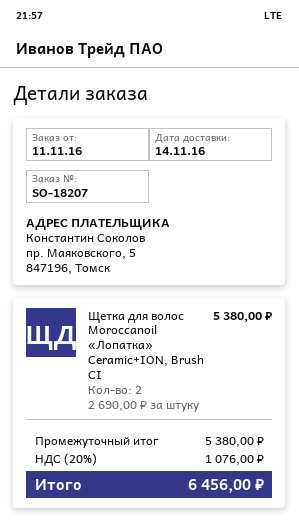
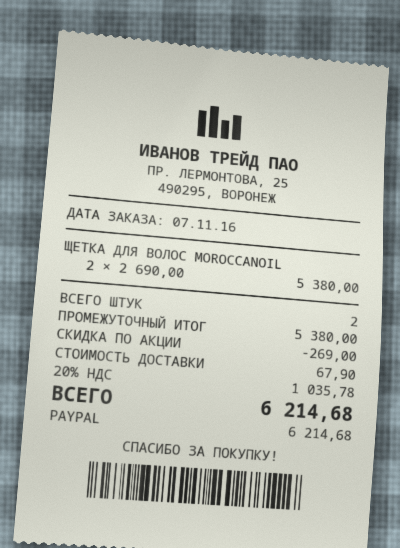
order date: 2016-11-11 -> 2016-11-07
discount: none -> 269.00
shipping: none -> 67.90
tax: 20% = 1076.00 -> 20% = 1035.78
total: 6456.00 -> 6214.68

